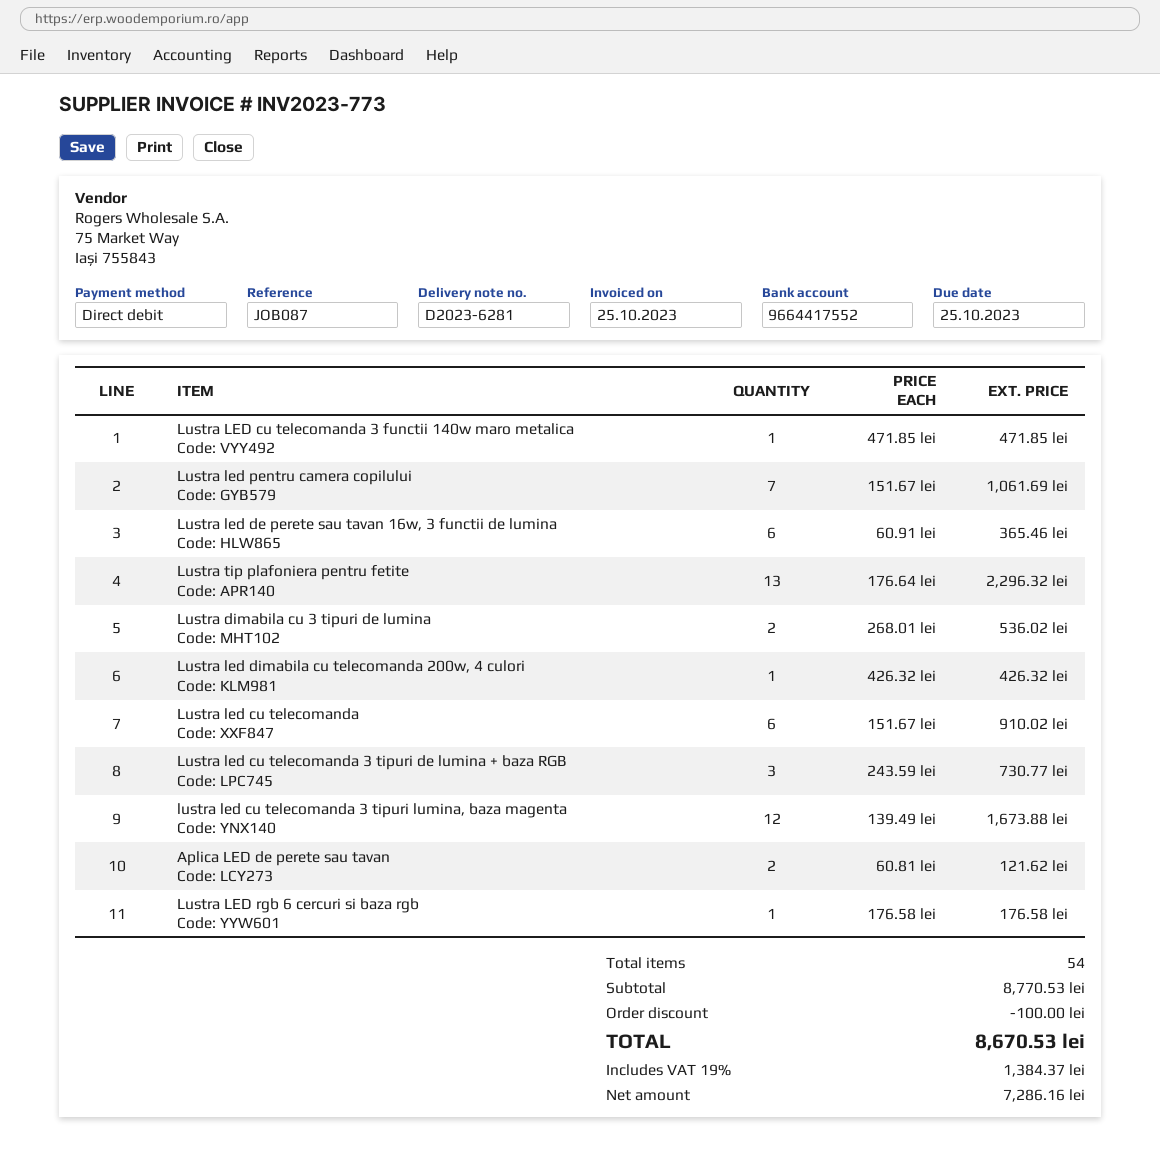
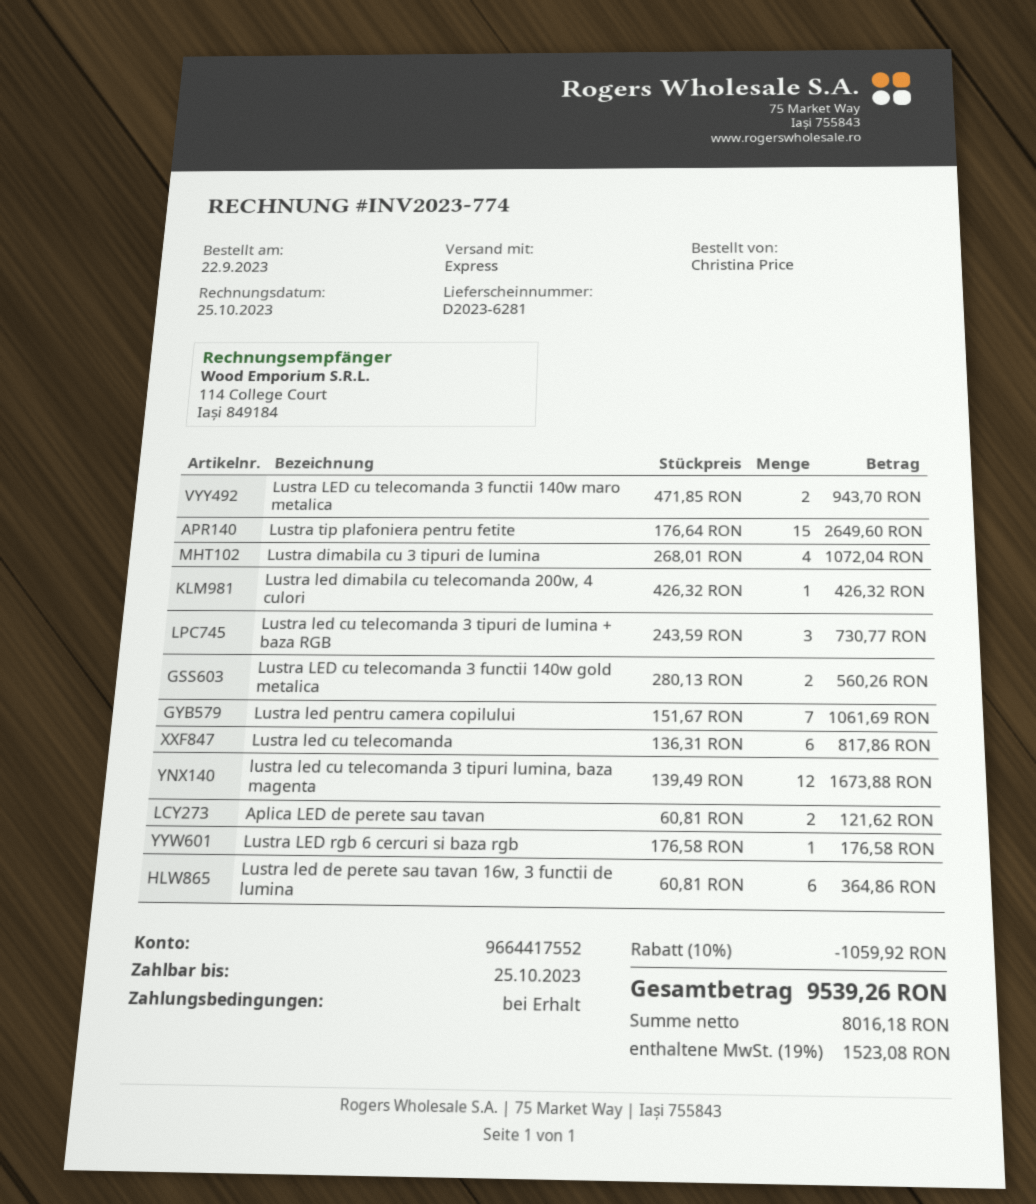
invoice number: INV2023-773 -> INV2023-774
Lustra LED cu telecomanda 3 functii 140w maro metalica: 1 x 471.85 = 471.85 -> 2 x 471.85 = 943.70
Lustra led de perete sau tavan 16w, 3 functii de lumina: 6 x 60.91 = 365.46 -> 6 x 60.81 = 364.86
Lustra tip plafoniera pentru fetite: 13 x 176.64 = 2296.32 -> 15 x 176.64 = 2649.60
Lustra dimabila cu 3 tipuri de lumina: 2 x 268.01 = 536.02 -> 4 x 268.01 = 1072.04
Lustra led cu telecomanda: 6 x 151.67 = 910.02 -> 6 x 136.31 = 817.86
Lustra LED cu telecomanda 3 functii 140w gold metalica: none -> 2 x 280.13 = 560.26
discount: 100.00 -> 1059.92
net: 7286.16 -> 8016.18
tax: 19% = 1384.37 -> 19% = 1523.08
total: 8670.53 -> 9539.26

